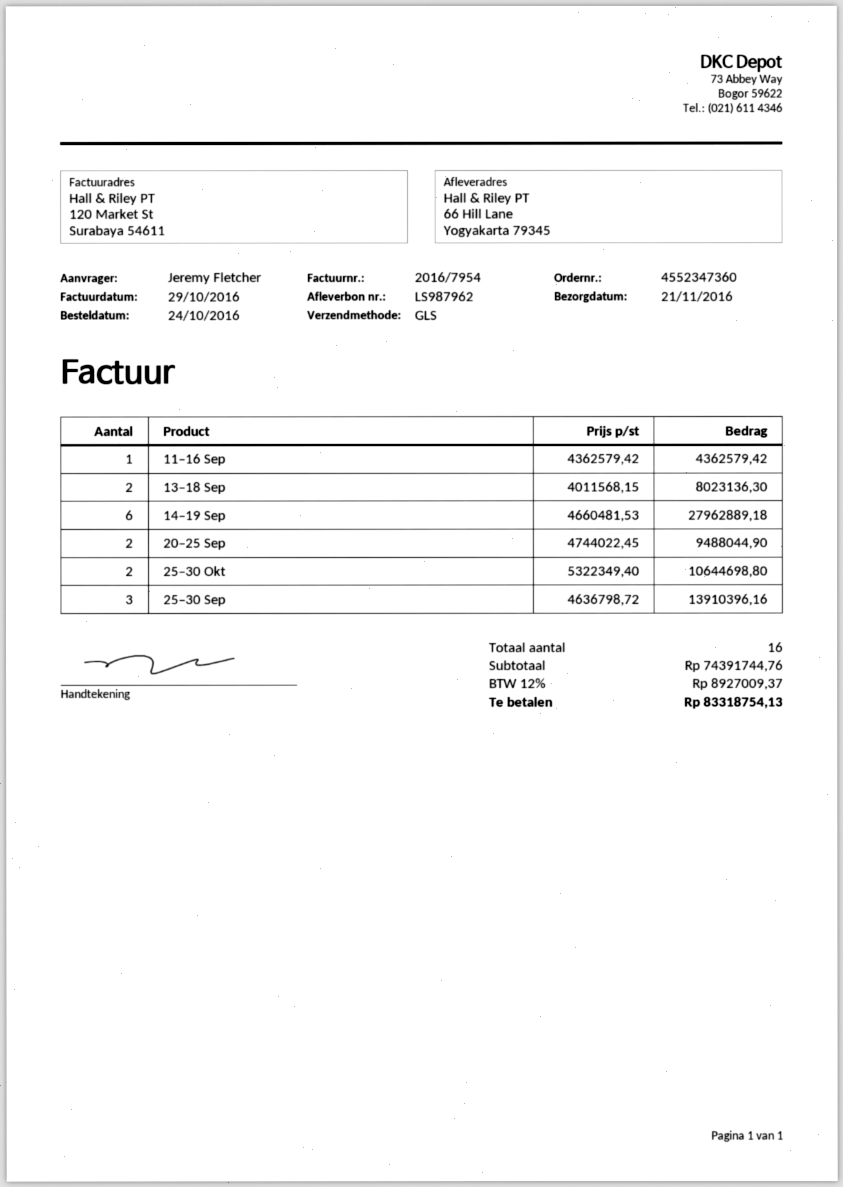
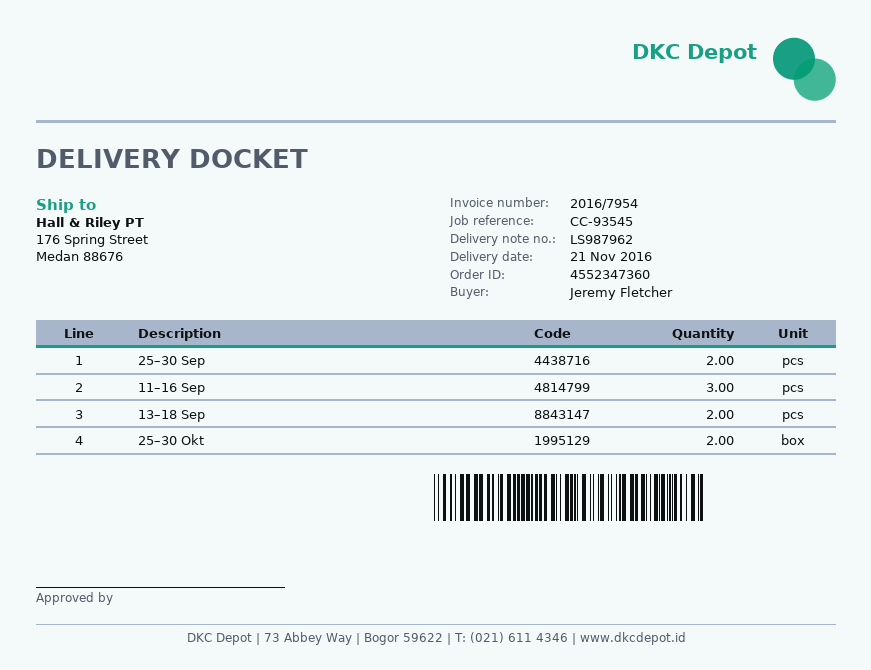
ship to: 66 Hill Lane, Yogyakarta 79345 -> 176 Spring Street, Medan 88676
11–16 Sep: 1 -> 3
14–19 Sep: 6 -> none
20–25 Sep: 2 -> none
25–30 Sep: 3 -> 2

